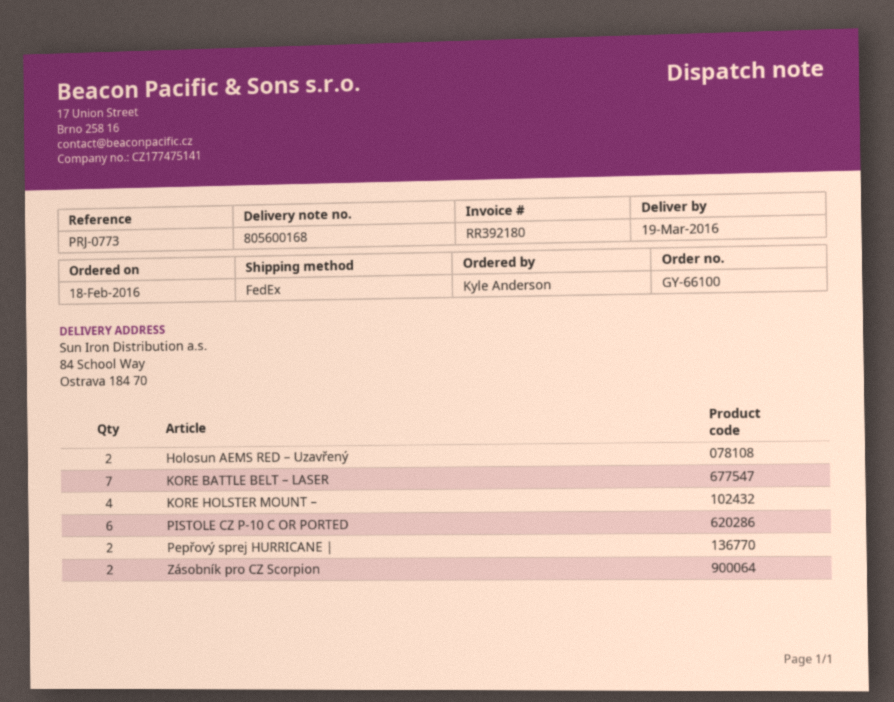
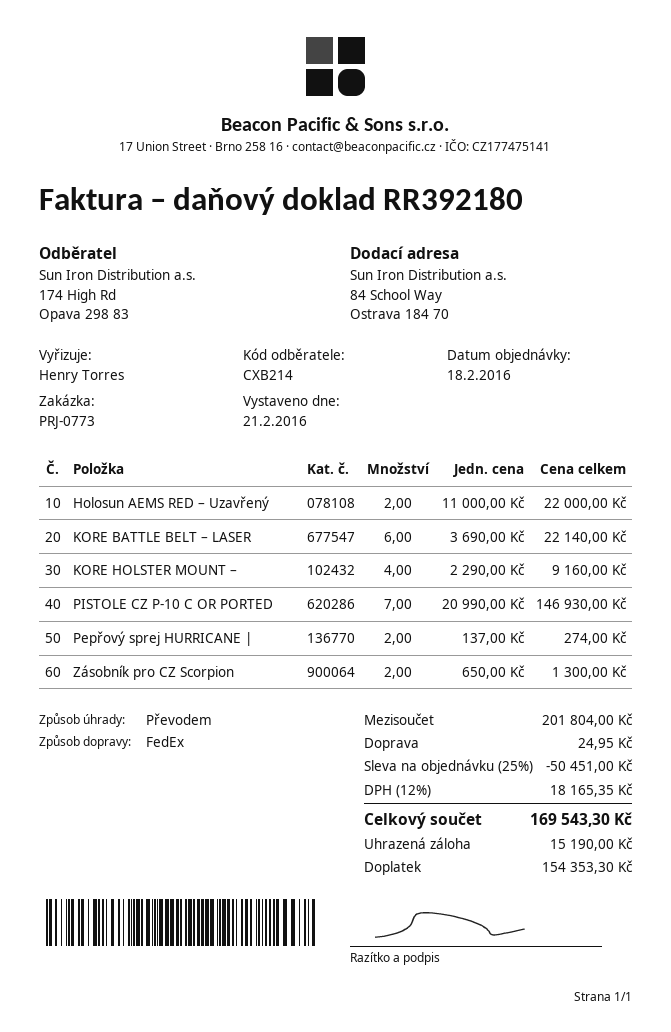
KORE BATTLE BELT – LASER: 7 -> 6
PISTOLE CZ P-10 C OR PORTED: 6 -> 7

